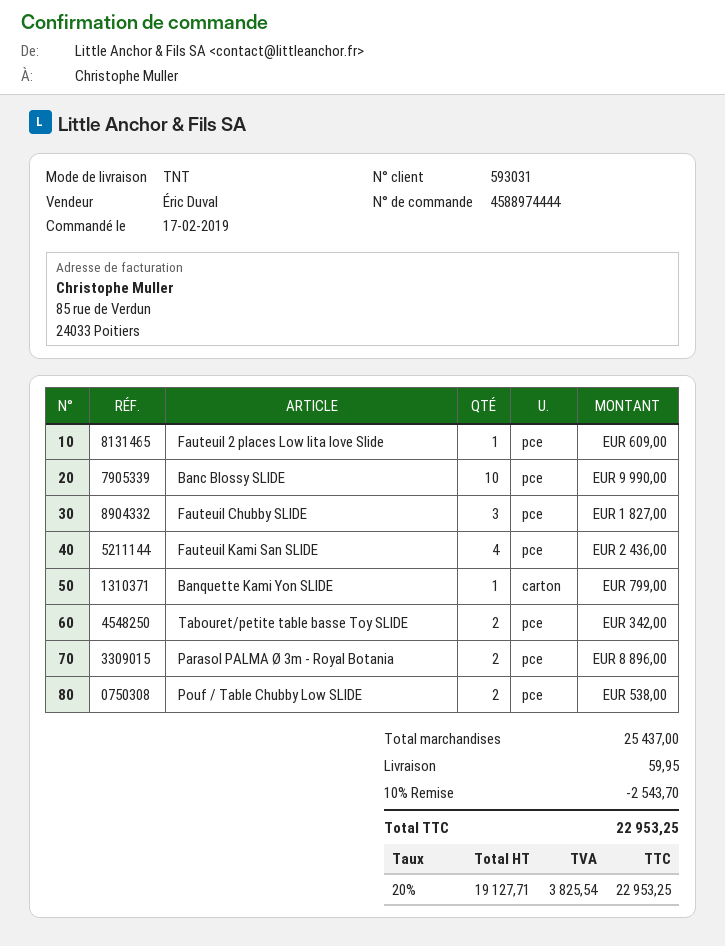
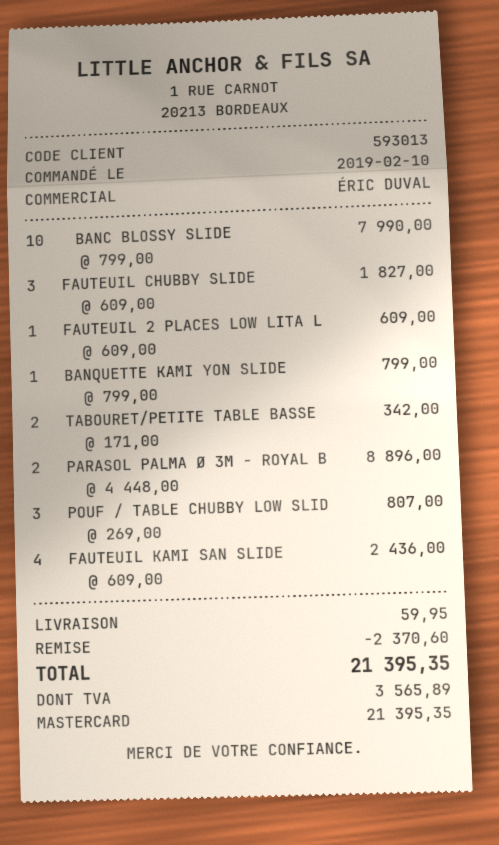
order date: 2019-02-17 -> 2019-02-10
customer number: 593031 -> 593013
Banc Blossy SLIDE: 10 for 9990.00 -> 10 for 7990.00
Pouf / Table Chubby Low SLIDE: 2 for 538.00 -> 3 for 807.00
discount: 2543.70 -> 2370.60
tax: 3825.54 -> 3565.89
total: 22953.25 -> 21395.35

